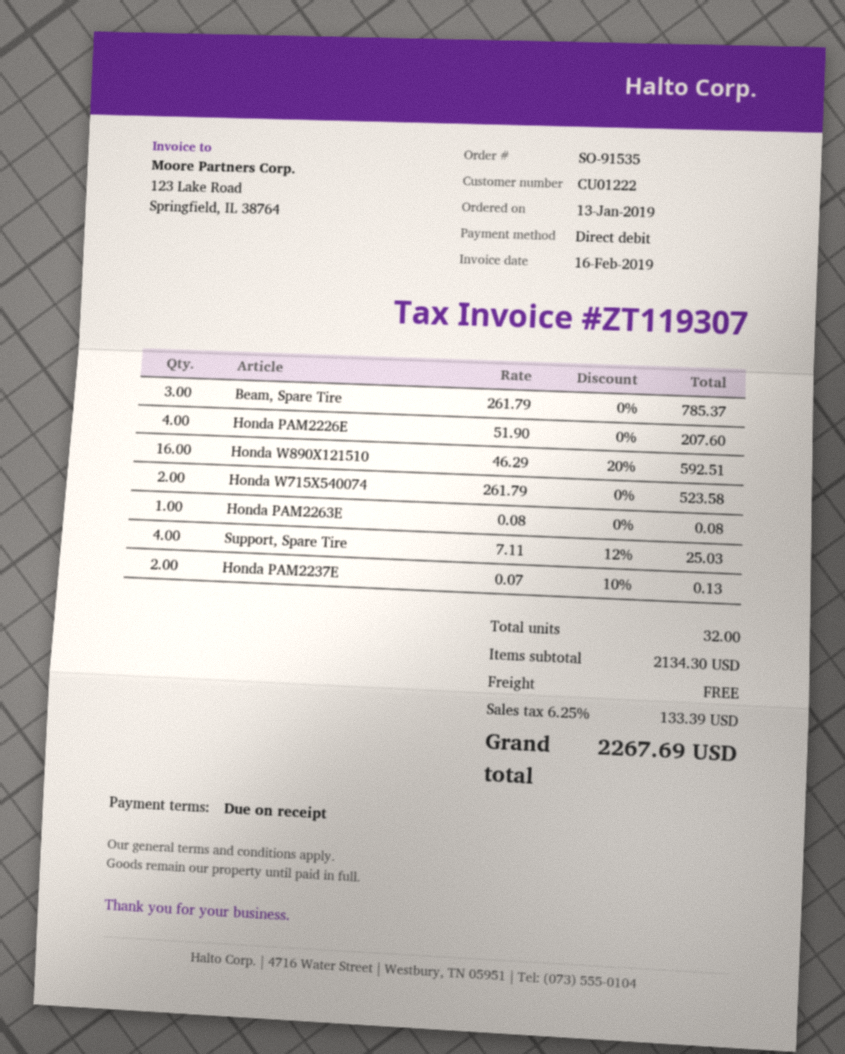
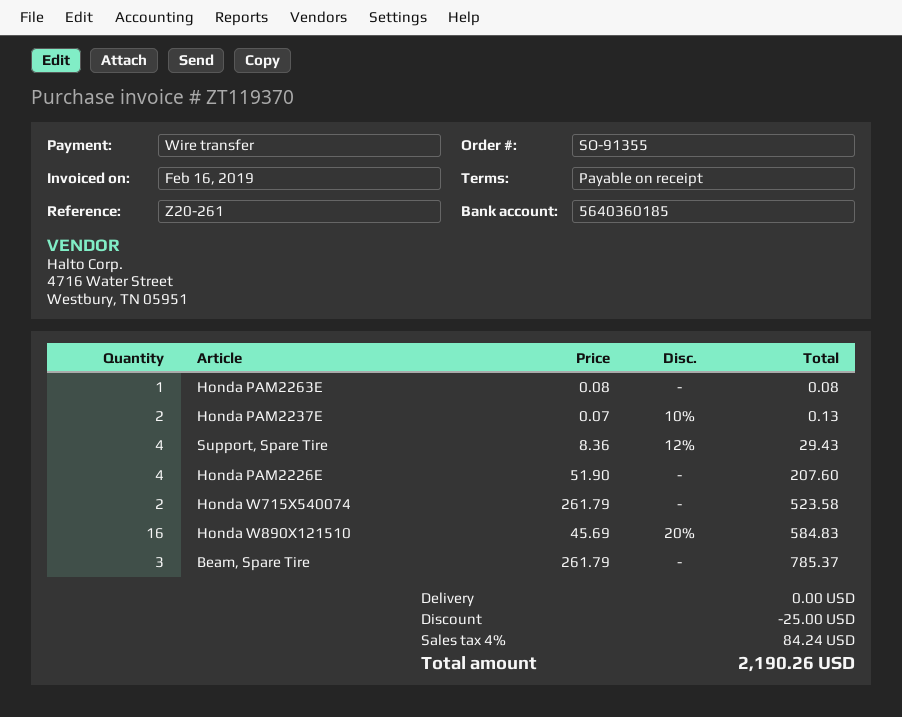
order number: SO-91535 -> SO-91355
invoice number: ZT119307 -> ZT119370
payment method: direct debit -> bank transfer
Honda W890X121510: 16 x 46.29 - 20% = 592.51 -> 16 x 45.69 - 20% = 584.83
Support, Spare Tire: 4 x 7.11 - 12% = 25.03 -> 4 x 8.36 - 12% = 29.43
discount: none -> 25.00
tax: 6.25% = 133.39 -> 4% = 84.24
total: 2267.69 -> 2190.26

